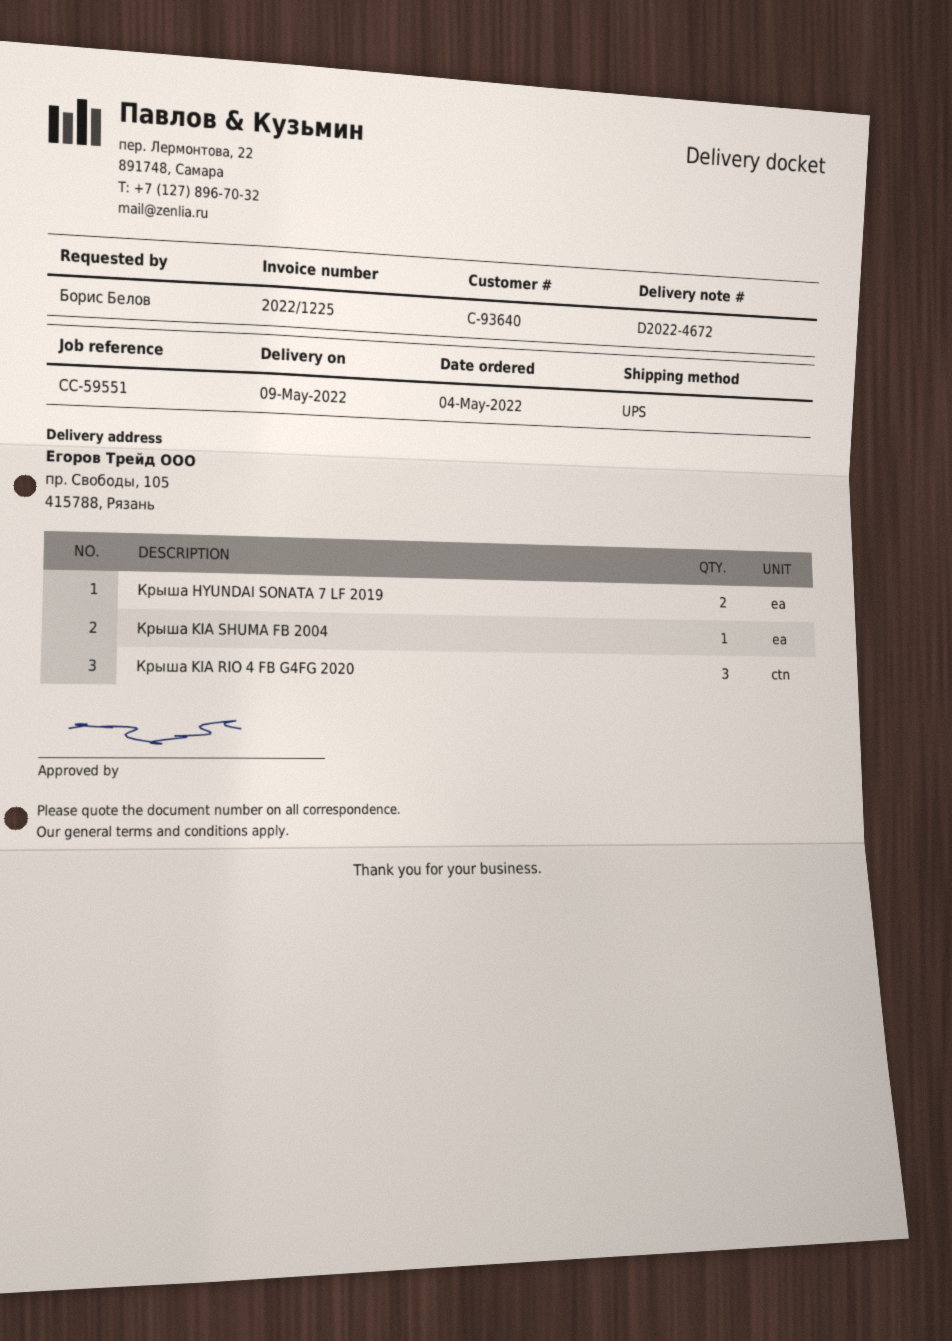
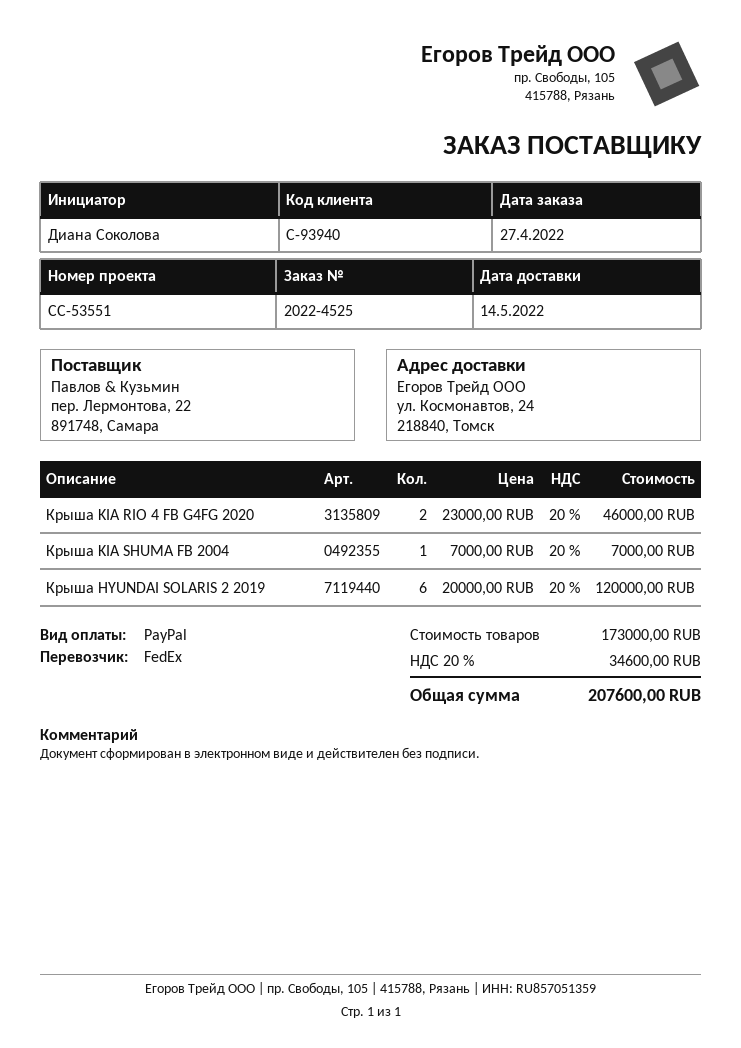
order date: 2022-05-04 -> 2022-04-27
delivery date: 2022-05-09 -> 2022-05-14
customer number: C-93640 -> C-93940
reference: CC-59551 -> CC-53551
ordered by: Борис Белов -> Диана Соколова
shipping method: UPS -> FedEx
ship to: пр. Свободы, 105, 415788, Рязань -> ул. Космонавтов, 24, 218840, Томск
Крыша HYUNDAI SONATA 7 LF 2019: 2 -> none
Крыша KIA RIO 4 FB G4FG 2020: 3 -> 2
Крыша HYUNDAI SOLARIS 2 2019: none -> 6

